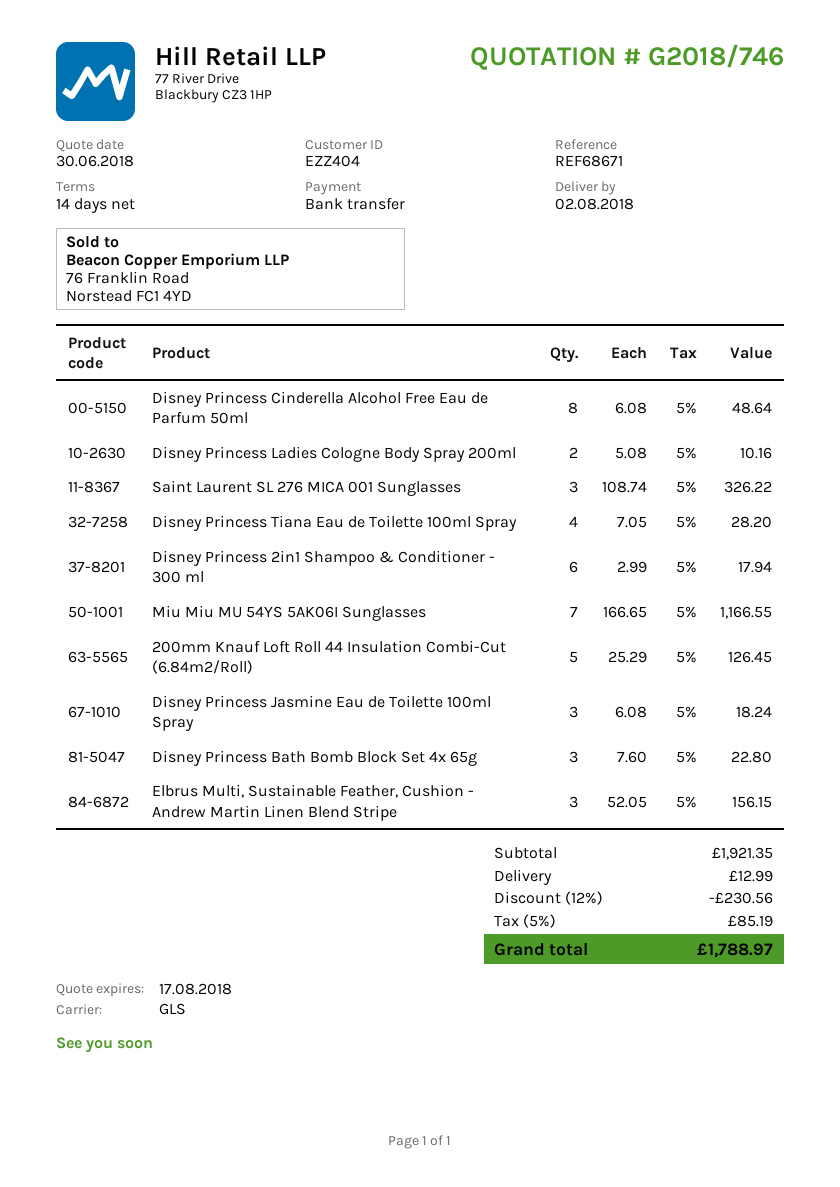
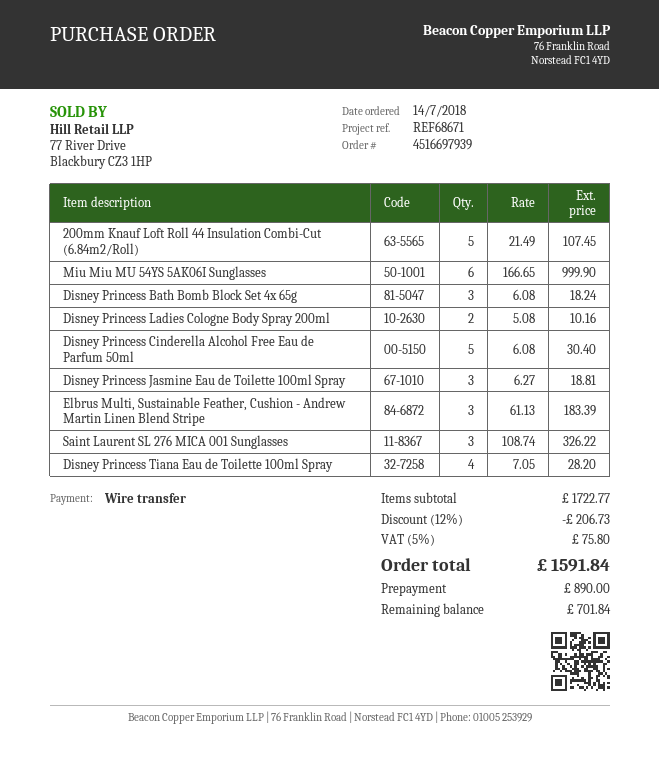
Disney Princess Cinderella Alcohol Free Eau de Parfum 50ml: 8 x 6.08 = 48.64 -> 5 x 6.08 = 30.40
Disney Princess 2in1 Shampoo & Conditioner - 300 ml: 6 x 2.99 = 17.94 -> none
Miu Miu MU 54YS 5AK06I Sunglasses: 7 x 166.65 = 1166.55 -> 6 x 166.65 = 999.90
200mm Knauf Loft Roll 44 Insulation Combi-Cut (6.84m2/Roll): 5 x 25.29 = 126.45 -> 5 x 21.49 = 107.45
Disney Princess Jasmine Eau de Toilette 100ml Spray: 3 x 6.08 = 18.24 -> 3 x 6.27 = 18.81
Disney Princess Bath Bomb Block Set 4x 65g: 3 x 7.60 = 22.80 -> 3 x 6.08 = 18.24
Elbrus Multi, Sustainable Feather, Cushion - Andrew Martin Linen Blend Stripe: 3 x 52.05 = 156.15 -> 3 x 61.13 = 183.39
subtotal: 1921.35 -> 1722.77
discount: 12% = 230.56 -> 12% = 206.73
shipping: 12.99 -> none
tax: 5% = 85.19 -> 5% = 75.80
total: 1788.97 -> 1591.84

